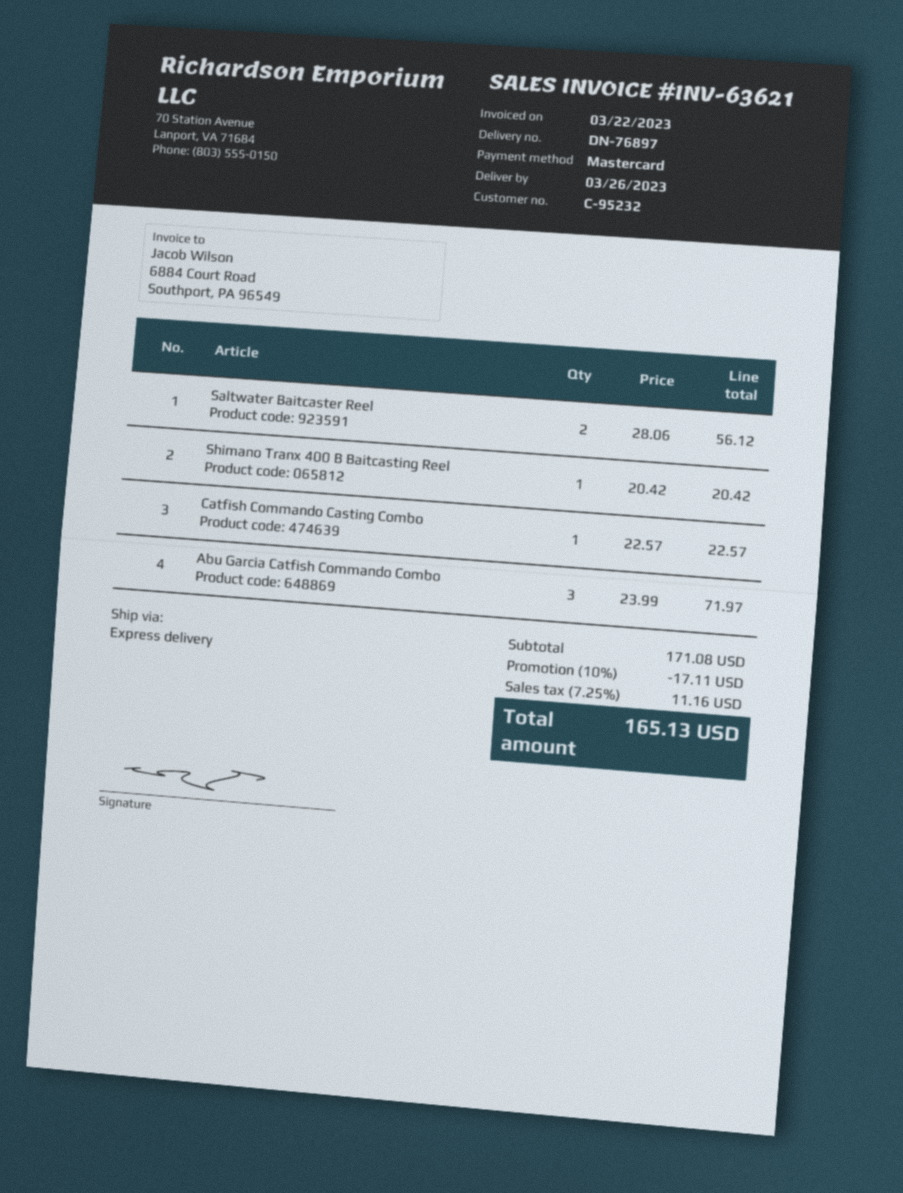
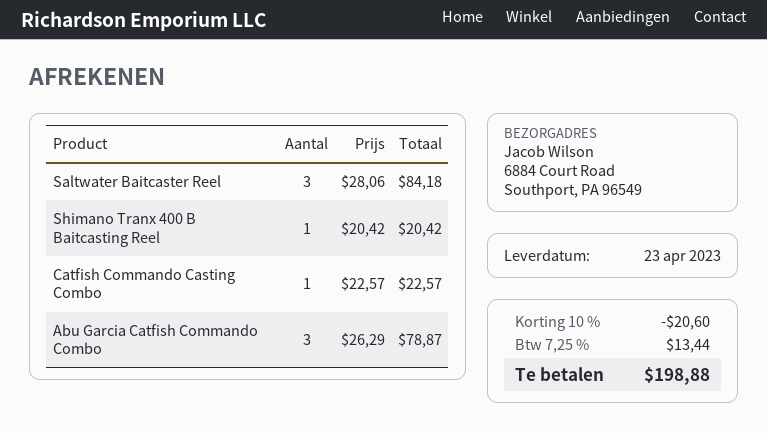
delivery date: 2023-03-26 -> 2023-04-23
Saltwater Baitcaster Reel: 2 x 28.06 = 56.12 -> 3 x 28.06 = 84.18
Abu Garcia Catfish Commando Combo: 3 x 23.99 = 71.97 -> 3 x 26.29 = 78.87
discount: 10% = 17.11 -> 10% = 20.60
tax: 7.25% = 11.16 -> 7.25% = 13.44
total: 165.13 -> 198.88

